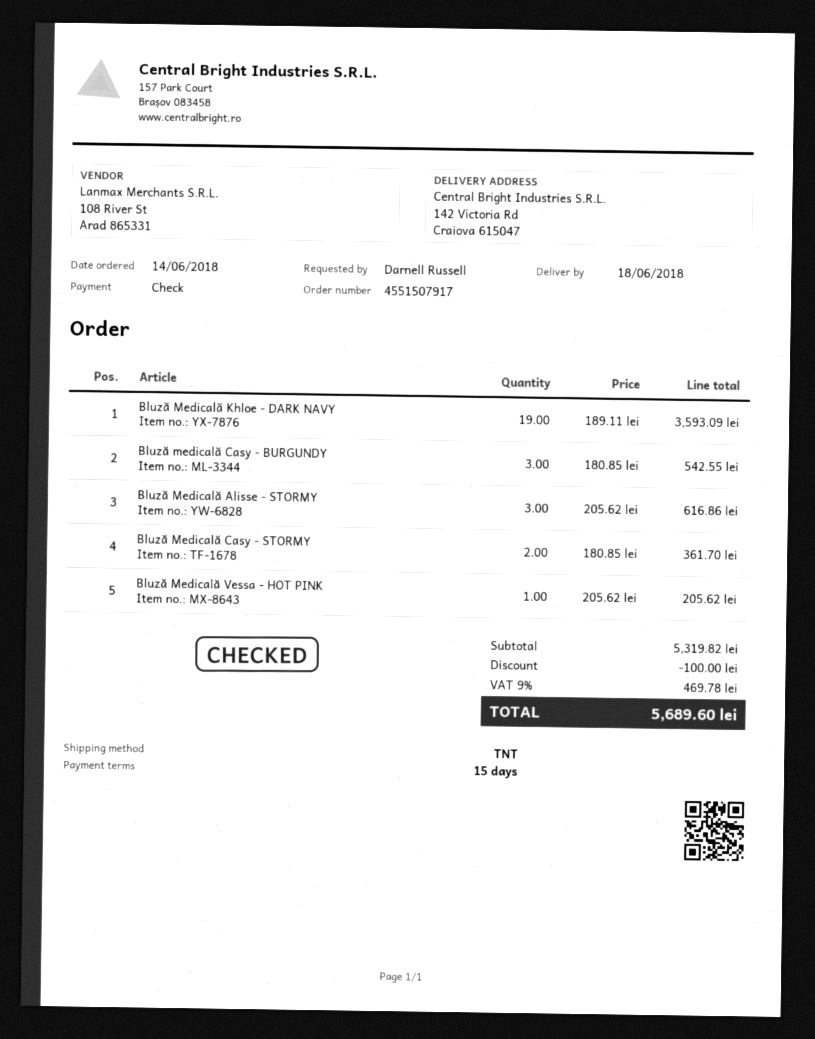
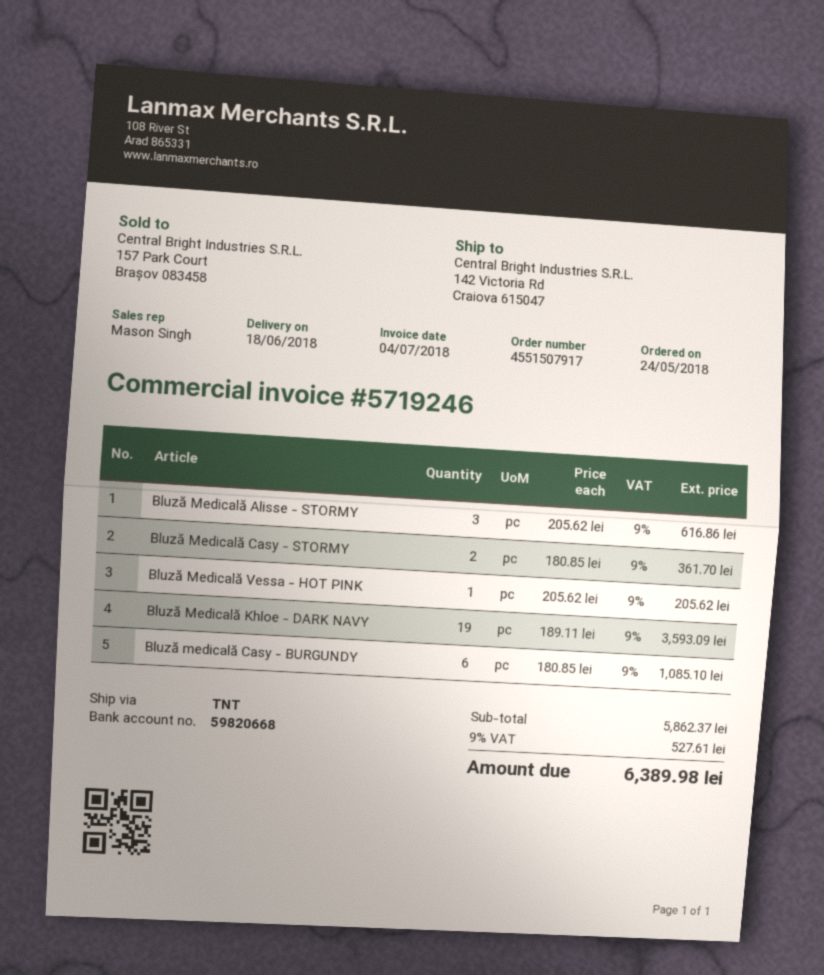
order date: 2018-06-14 -> 2018-05-24
Bluză medicală Casy - BURGUNDY: 3 x 180.85 = 542.55 -> 6 x 180.85 = 1085.10
subtotal: 5319.82 -> 5862.37
discount: 100.00 -> none
tax: 9% = 469.78 -> 9% = 527.61
total: 5689.60 -> 6389.98

